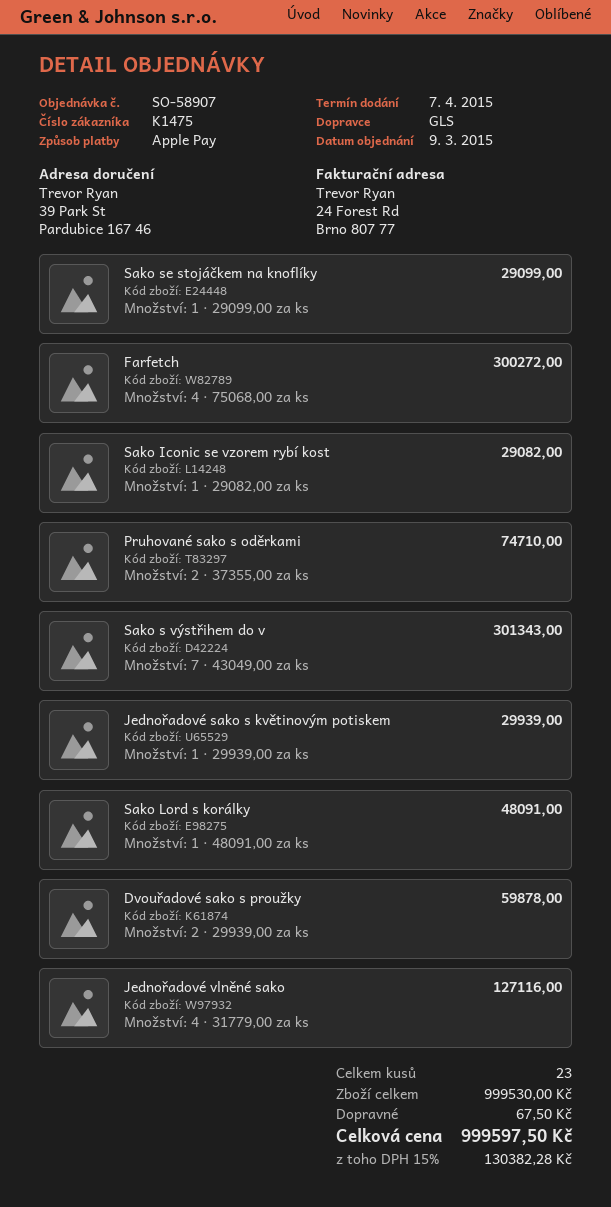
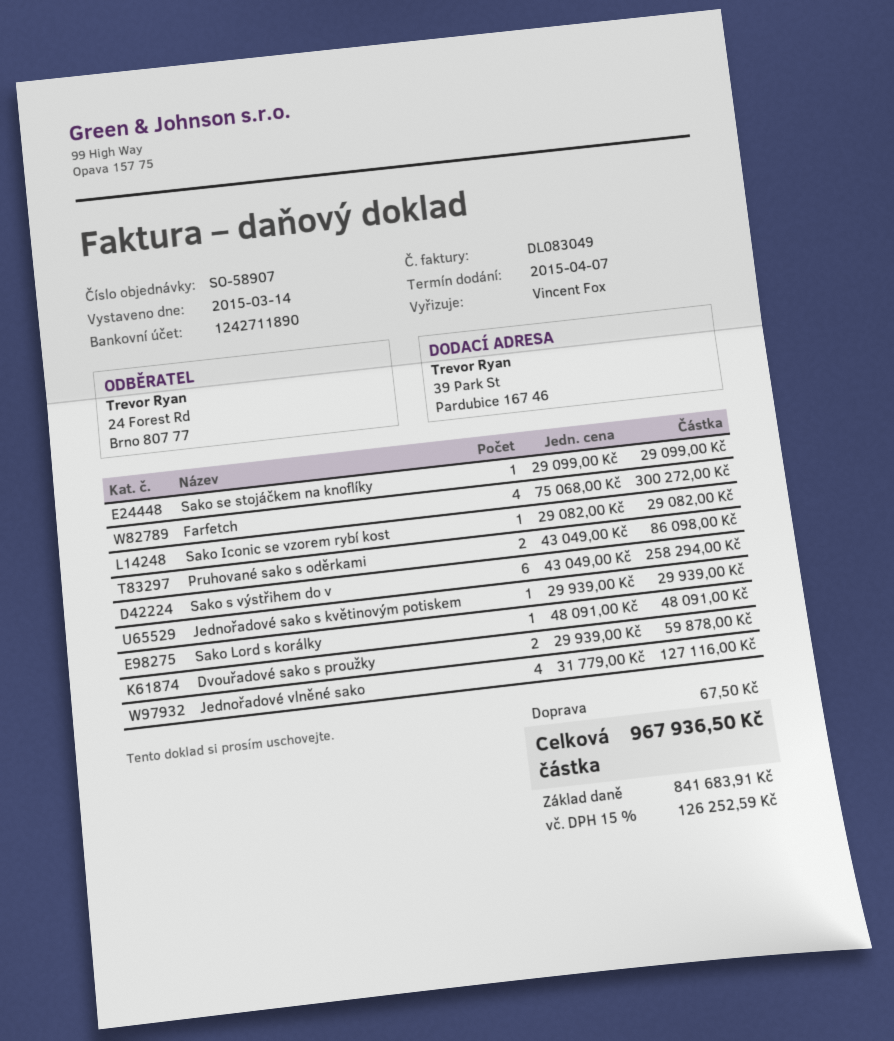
Pruhované sako s oděrkami: 2 x 37355.00 = 74710.00 -> 2 x 43049.00 = 86098.00
Sako s výstřihem do v: 7 x 43049.00 = 301343.00 -> 6 x 43049.00 = 258294.00
tax: 15% = 130382.28 -> 15% = 126252.59
total: 999597.50 -> 967936.50

